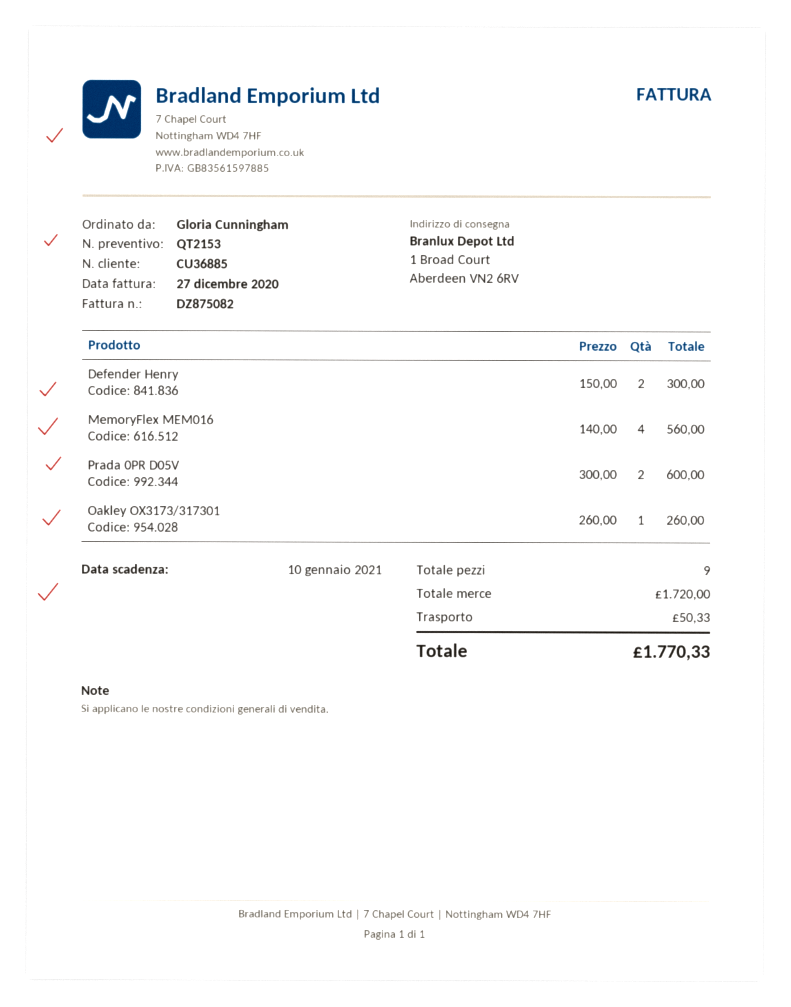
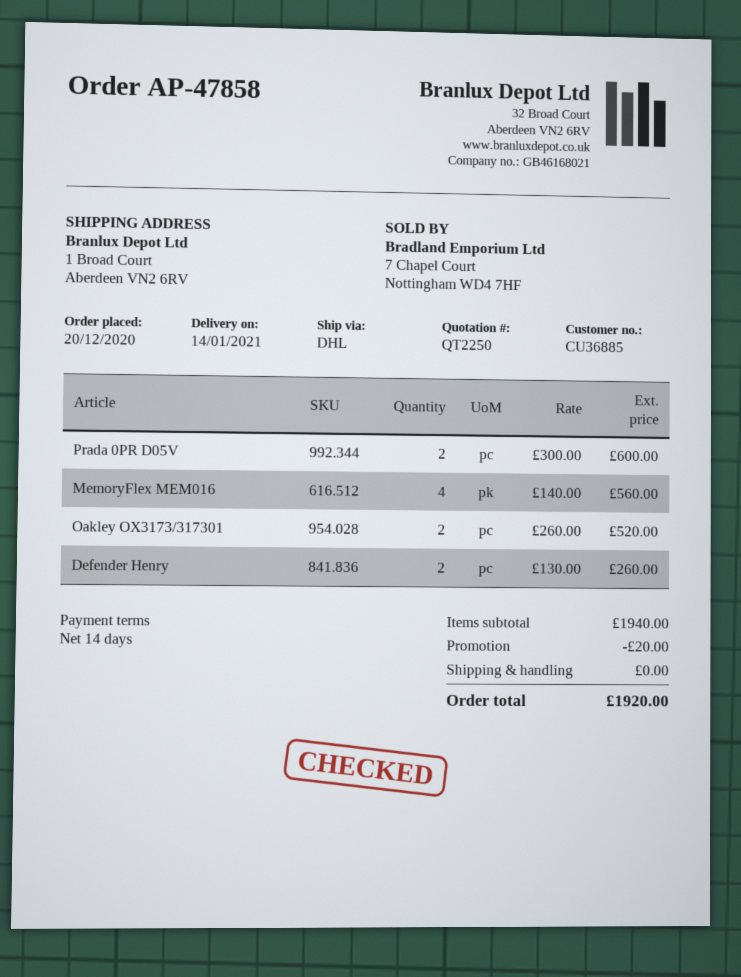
quote number: QT2153 -> QT2250
Defender Henry: 2 x 150.00 = 300.00 -> 2 x 130.00 = 260.00
Oakley OX3173/317301: 1 x 260.00 = 260.00 -> 2 x 260.00 = 520.00
subtotal: 1720.00 -> 1940.00
discount: none -> 20.00
shipping: 50.33 -> 0.00
total: 1770.33 -> 1920.00

